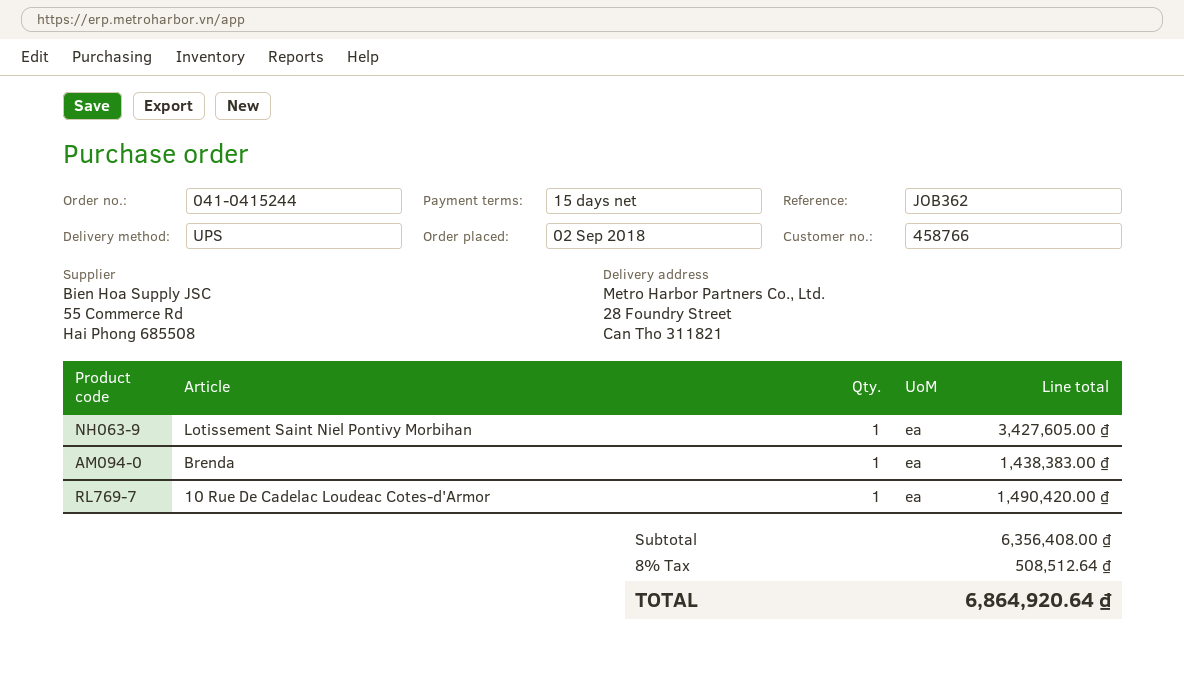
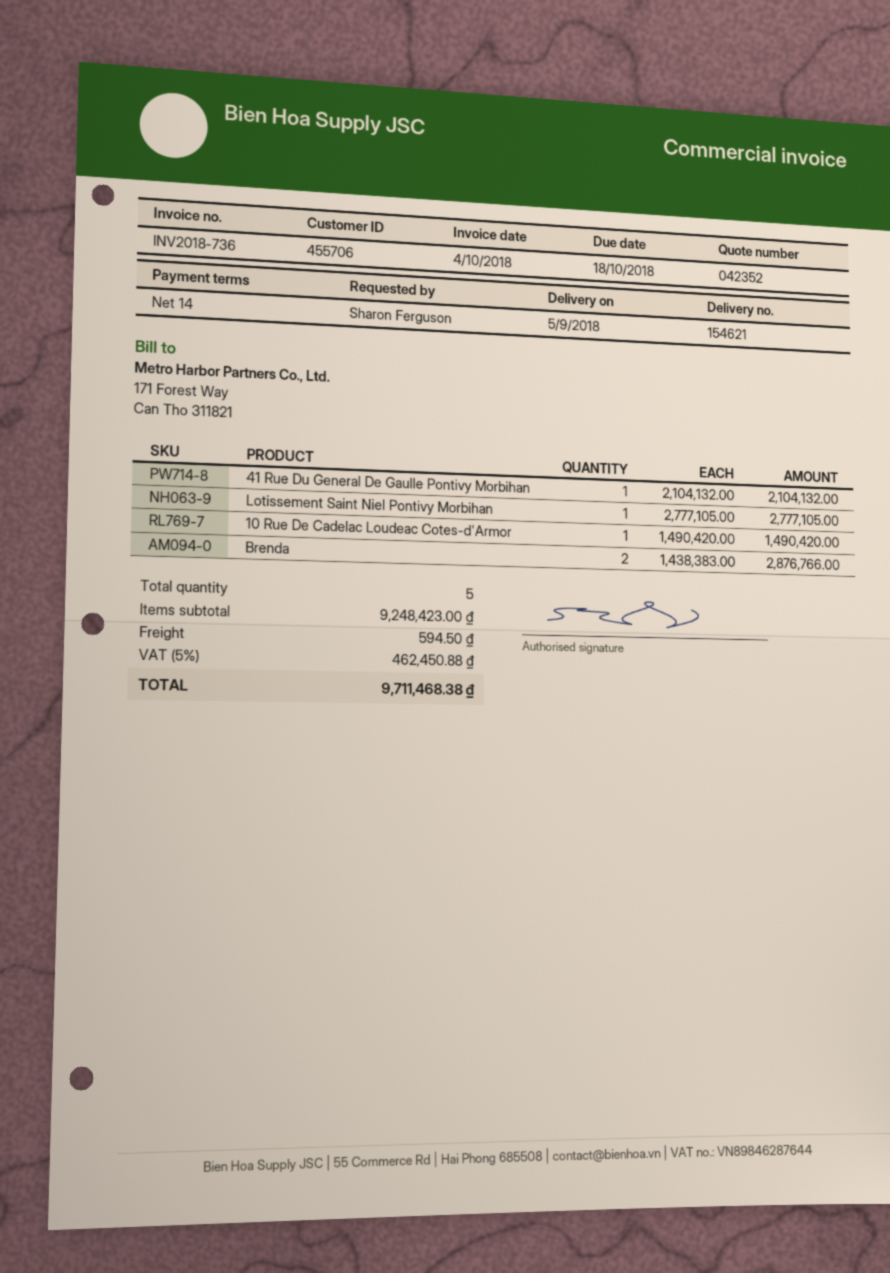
payment terms: 15 days -> 14 days
customer number: 458766 -> 455706
Lotissement Saint Niel Pontivy Morbihan: 1 for 3427605.00 -> 1 for 2777105.00
Brenda: 1 for 1438383.00 -> 2 for 2876766.00
41 Rue Du General De Gaulle Pontivy Morbihan: none -> 1 for 2104132.00
subtotal: 6356408.00 -> 9248423.00
shipping: none -> 594.50
tax: 8% = 508512.64 -> 5% = 462450.88
total: 6864920.64 -> 9711468.38

